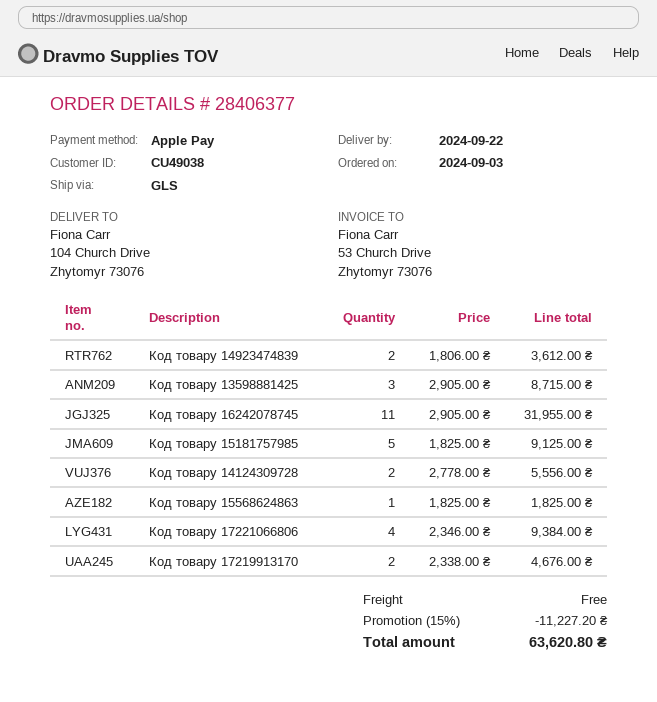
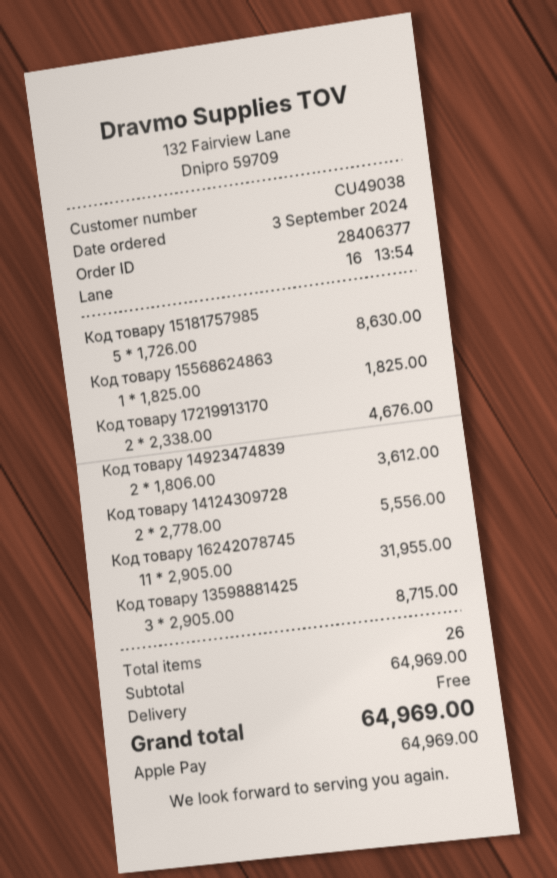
Код товару 15181757985: 5 x 1825.00 = 9125.00 -> 5 x 1726.00 = 8630.00
Код товару 17221066806: 4 x 2346.00 = 9384.00 -> none
discount: 15% = 11227.20 -> none
total: 63620.80 -> 64969.00

